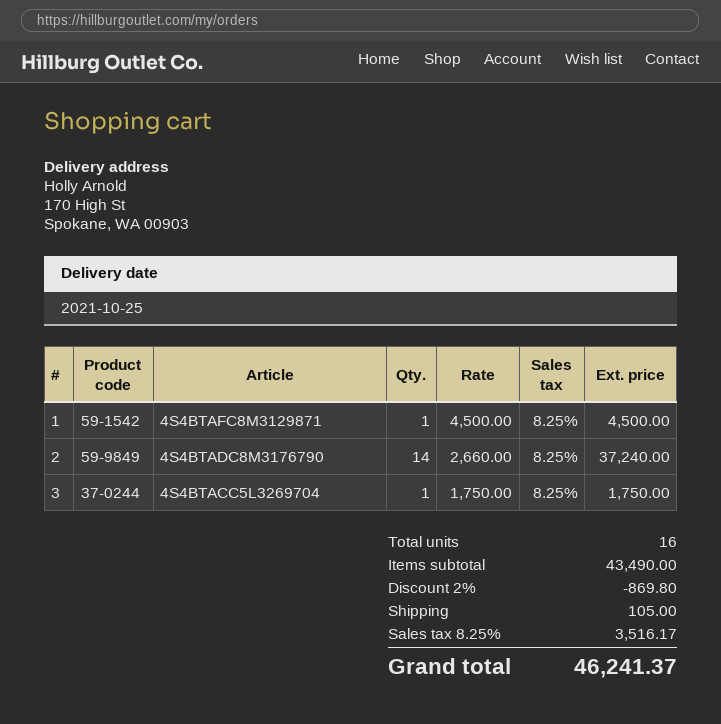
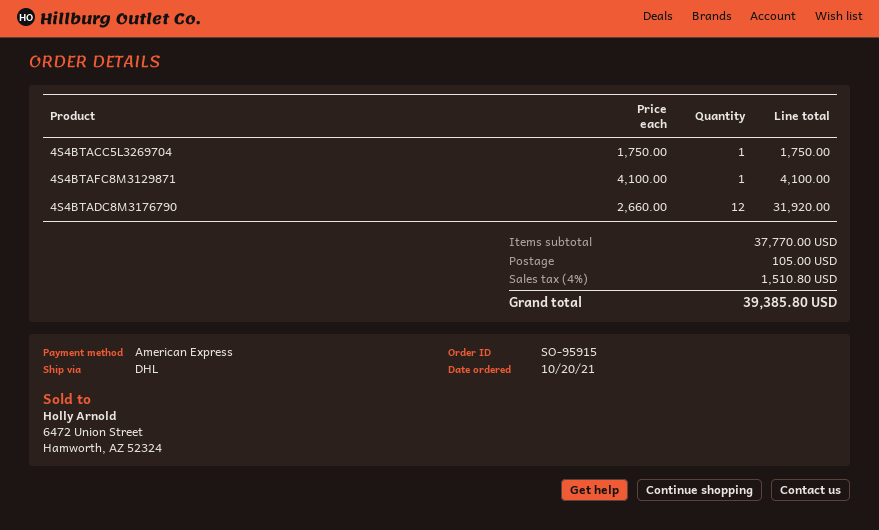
4S4BTAFC8M3129871: 1 x 4500.00 = 4500.00 -> 1 x 4100.00 = 4100.00
4S4BTADC8M3176790: 14 x 2660.00 = 37240.00 -> 12 x 2660.00 = 31920.00
subtotal: 43490.00 -> 37770.00
discount: 2% = 869.80 -> none
tax: 8.25% = 3516.17 -> 4% = 1510.80
total: 46241.37 -> 39385.80

